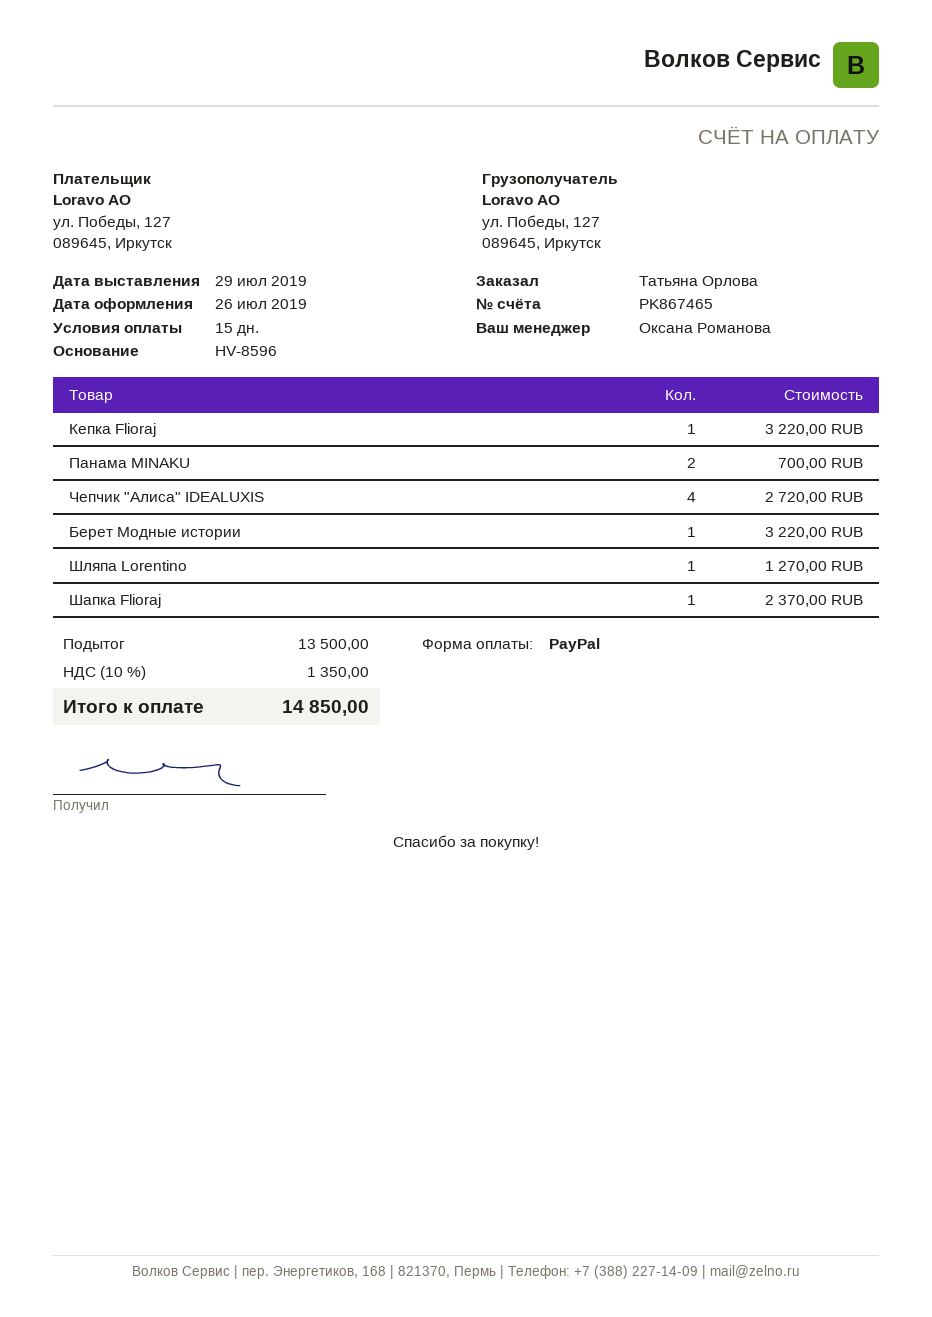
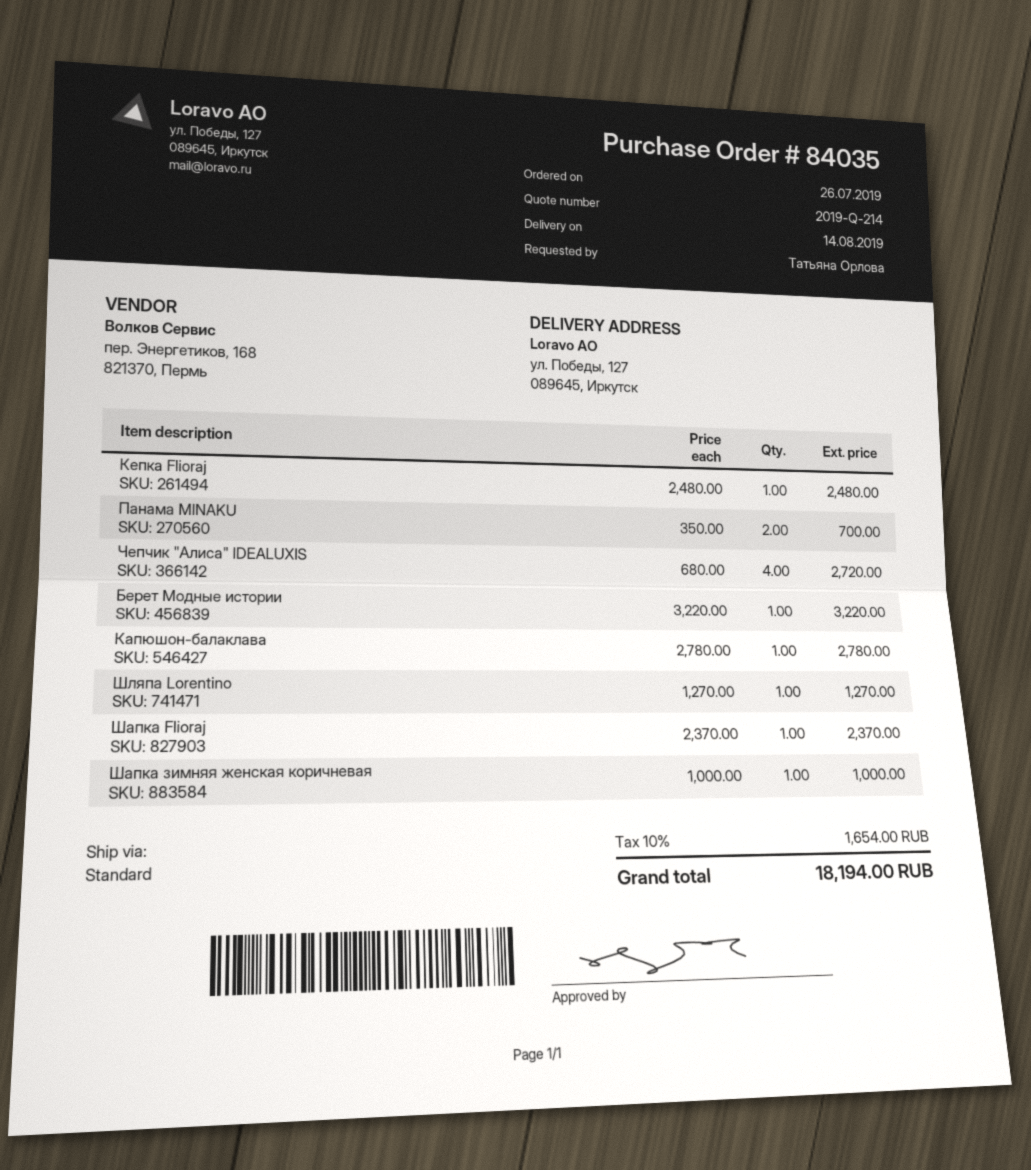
Кепка Flioraj: 1 for 3220.00 -> 1 for 2480.00
Капюшон-балаклава: none -> 1 for 2780.00
Шапка зимняя женская коричневая: none -> 1 for 1000.00
tax: 10% = 1350.00 -> 10% = 1654.00
total: 14850.00 -> 18194.00

